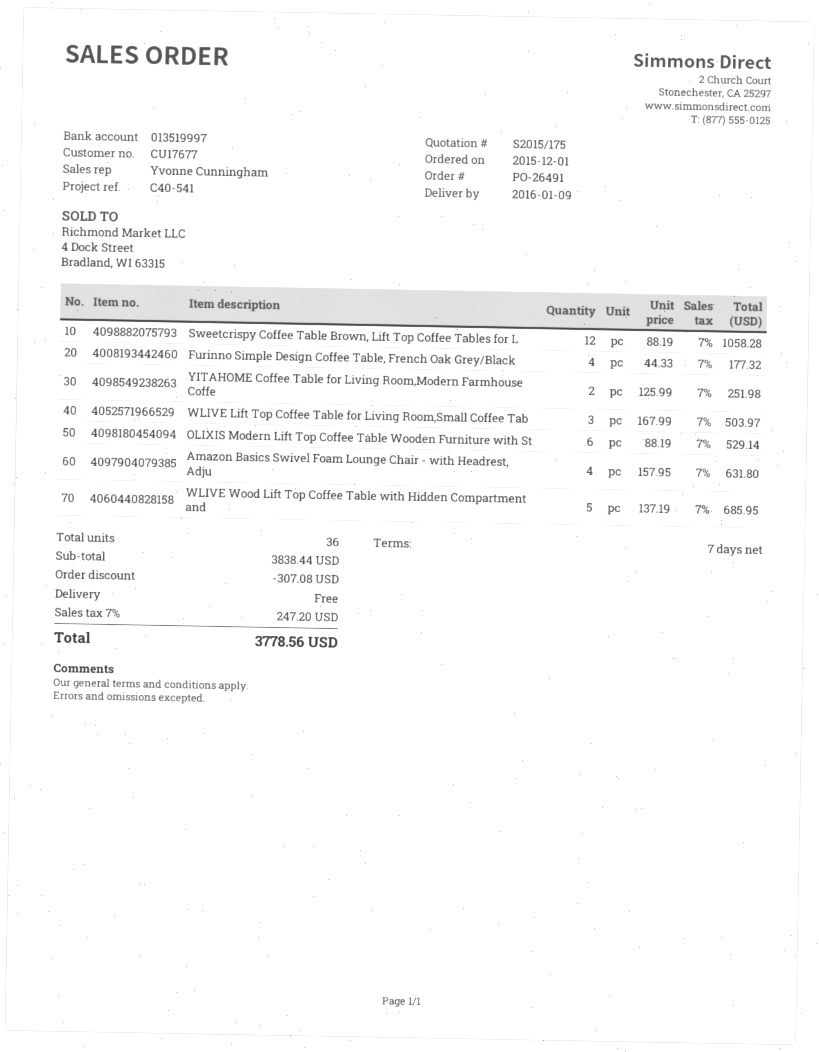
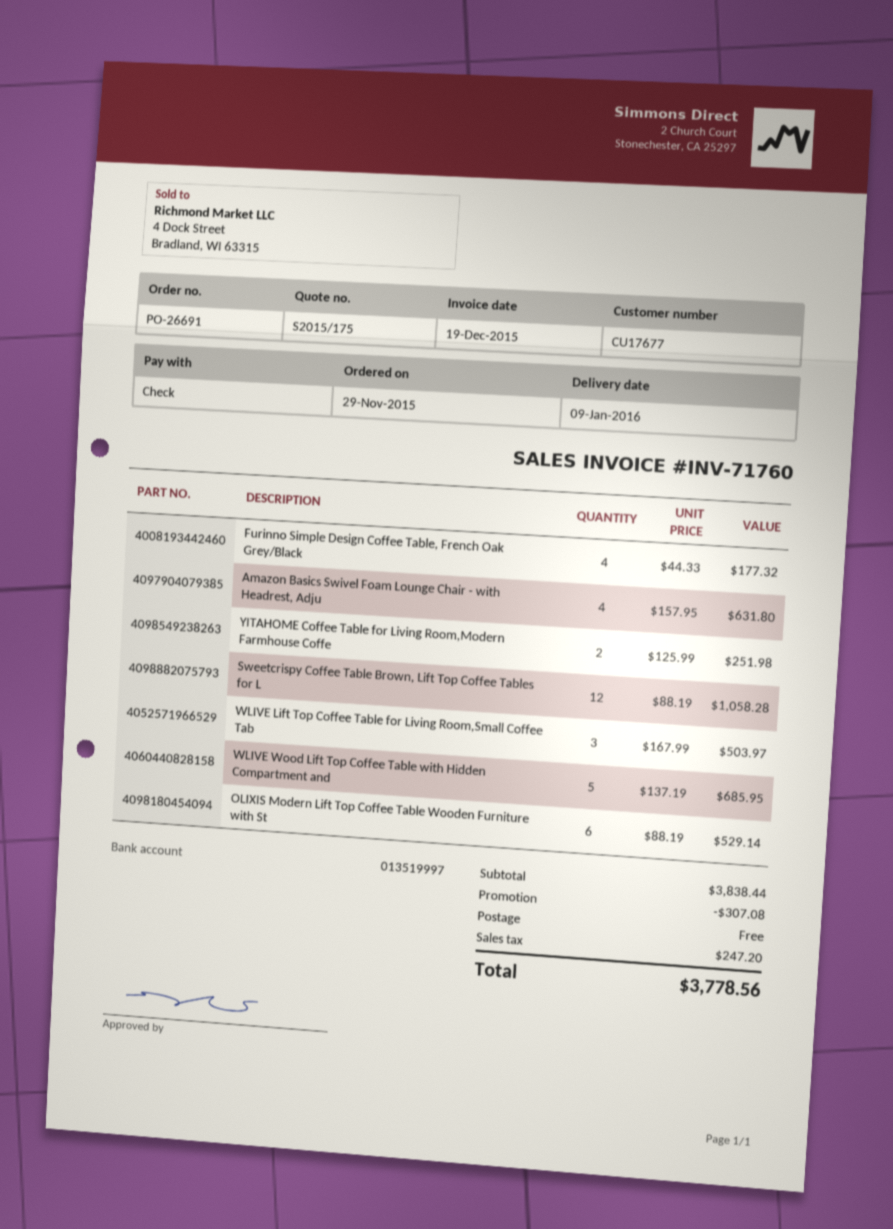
order number: PO-26491 -> PO-26691
order date: 2015-12-01 -> 2015-11-29

